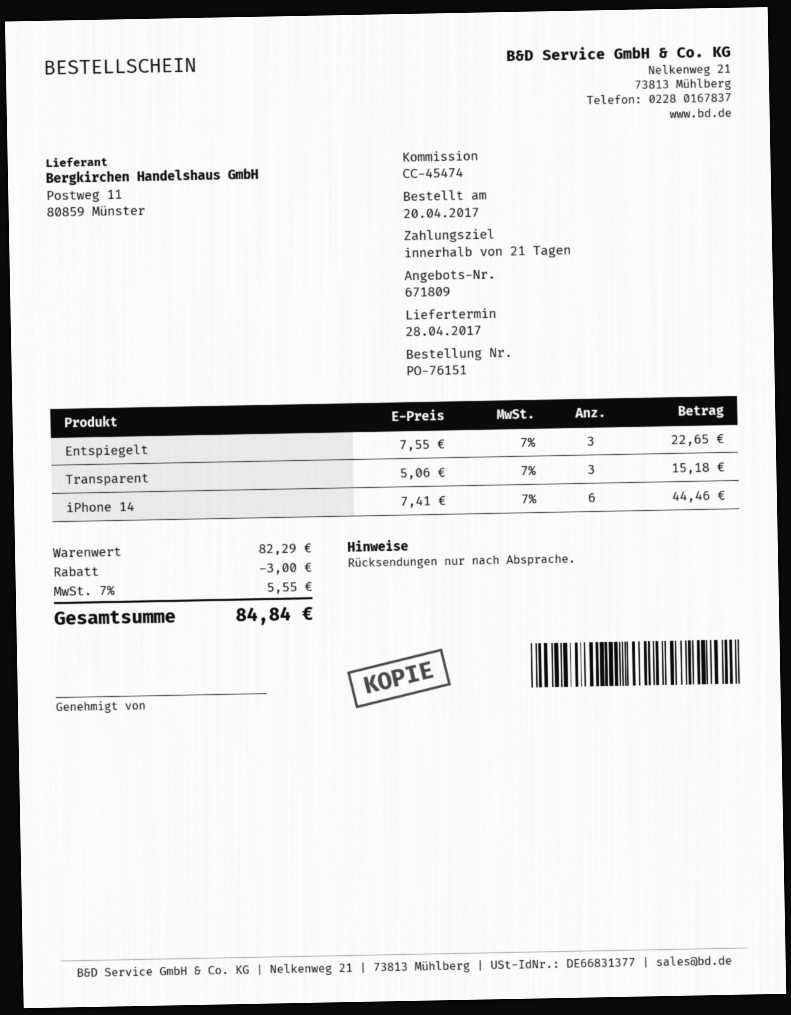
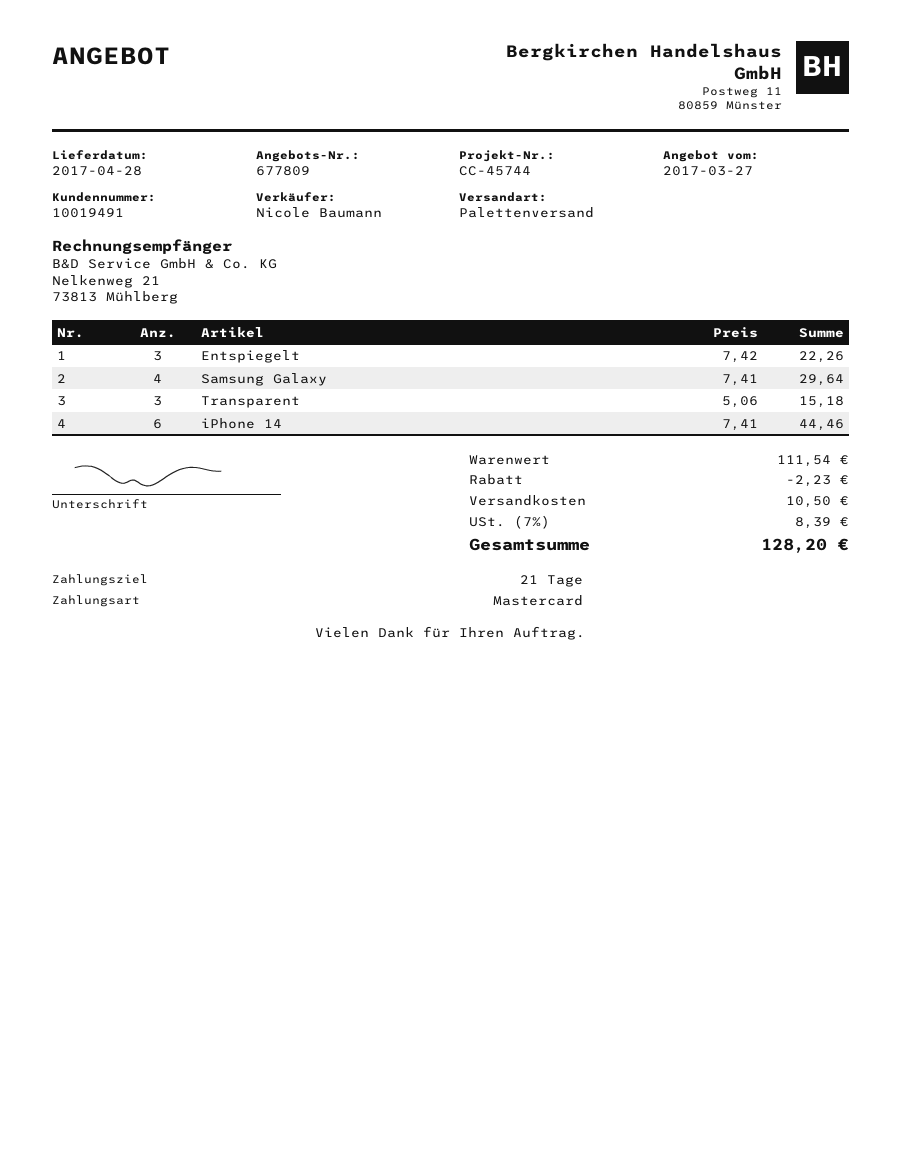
quote number: 671809 -> 677809
reference: CC-45474 -> CC-45744
Entspiegelt: 3 x 7.55 = 22.65 -> 3 x 7.42 = 22.26
Samsung Galaxy: none -> 4 x 7.41 = 29.64
subtotal: 82.29 -> 111.54
discount: 3.00 -> 2.23
shipping: none -> 10.50
tax: 7% = 5.55 -> 7% = 8.39
total: 84.84 -> 128.20

